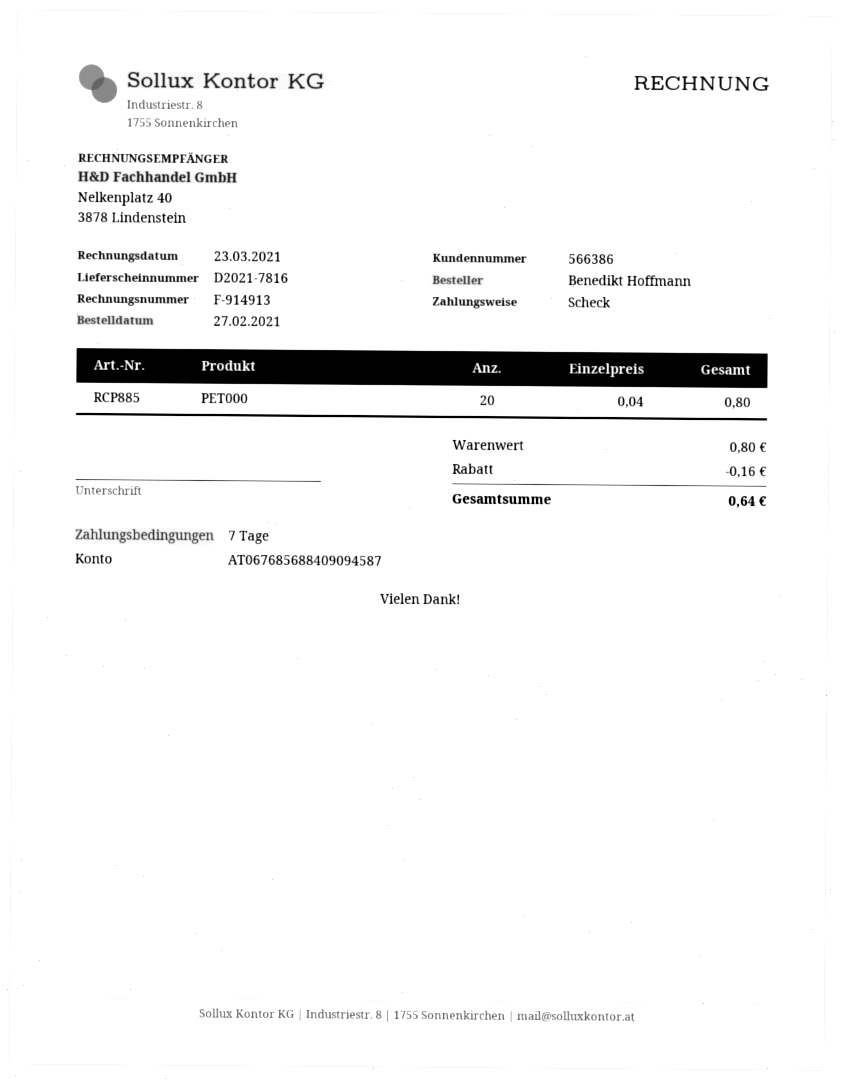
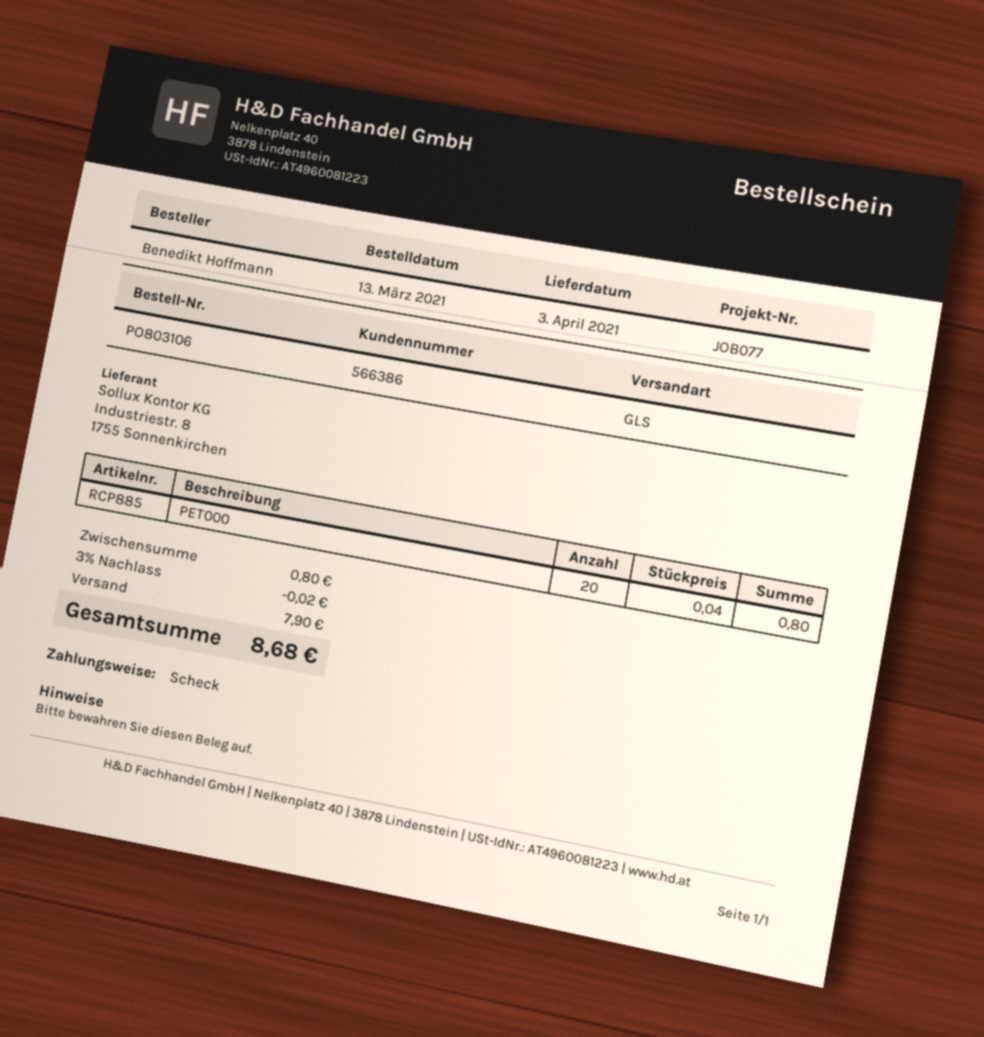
order date: 2021-02-27 -> 2021-03-13
discount: 0.16 -> 0.02
shipping: none -> 7.90
total: 0.64 -> 8.68

